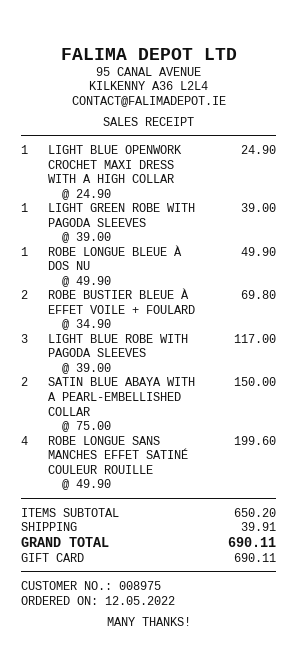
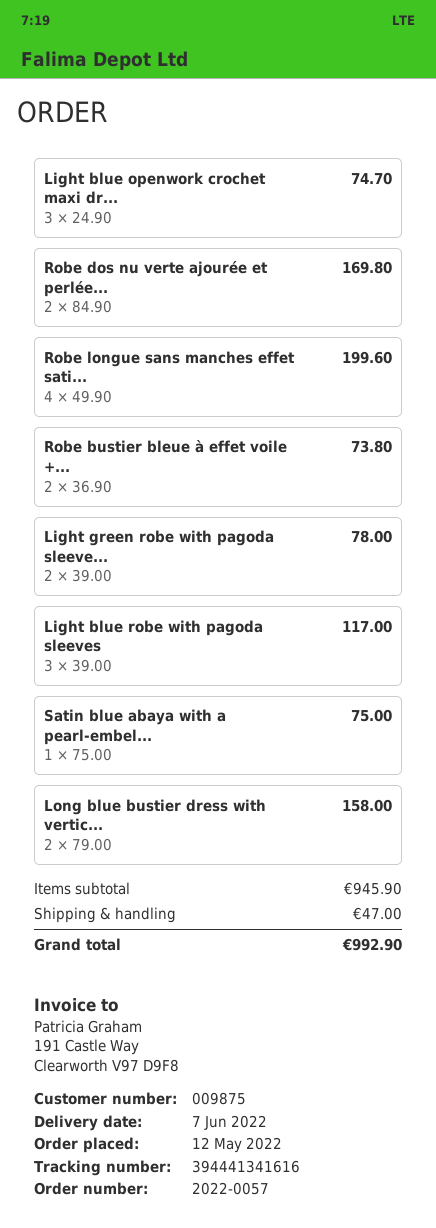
customer number: 008975 -> 009875
LIGHT BLUE OPENWORK CROCHET MAXI DRESS WITH A HIGH COLLAR: 1 x 24.90 = 24.90 -> 3 x 24.90 = 74.70
LIGHT GREEN ROBE WITH PAGODA SLEEVES: 1 x 39.00 = 39.00 -> 2 x 39.00 = 78.00
ROBE LONGUE BLEUE À DOS NU: 1 x 49.90 = 49.90 -> none
ROBE BUSTIER BLEUE À EFFET VOILE + FOULARD: 2 x 34.90 = 69.80 -> 2 x 36.90 = 73.80
SATIN BLUE ABAYA WITH A PEARL-EMBELLISHED COLLAR: 2 x 75.00 = 150.00 -> 1 x 75.00 = 75.00
Robe dos nu verte ajourée et perlée...: none -> 2 x 84.90 = 169.80
Long blue bustier dress with vertic...: none -> 2 x 79.00 = 158.00
subtotal: 650.20 -> 945.90
shipping: 39.91 -> 47.00
total: 690.11 -> 992.90

